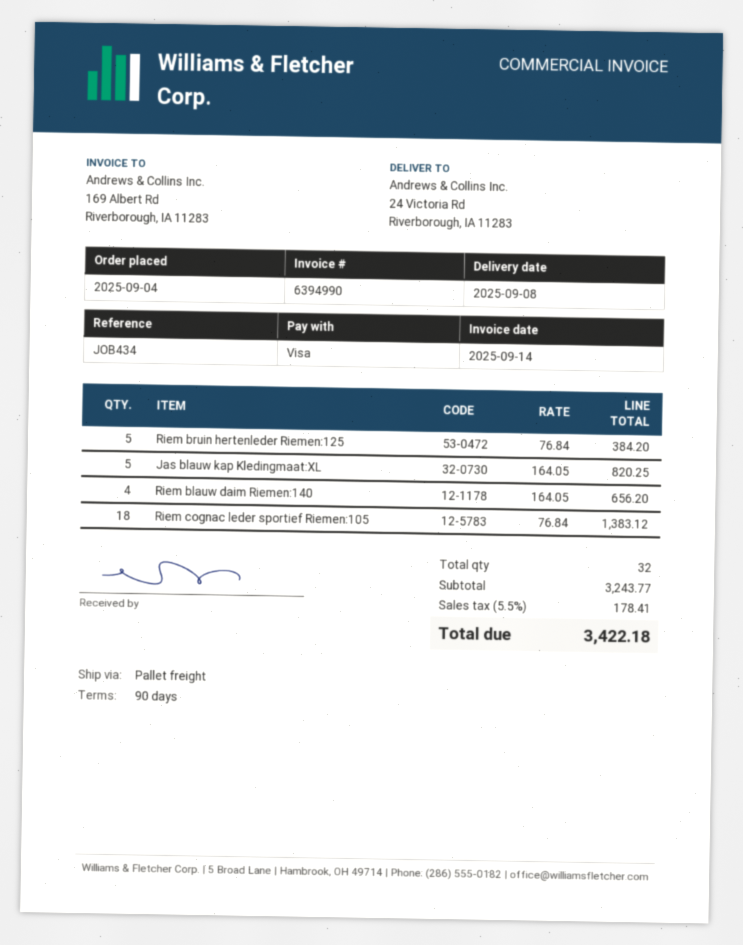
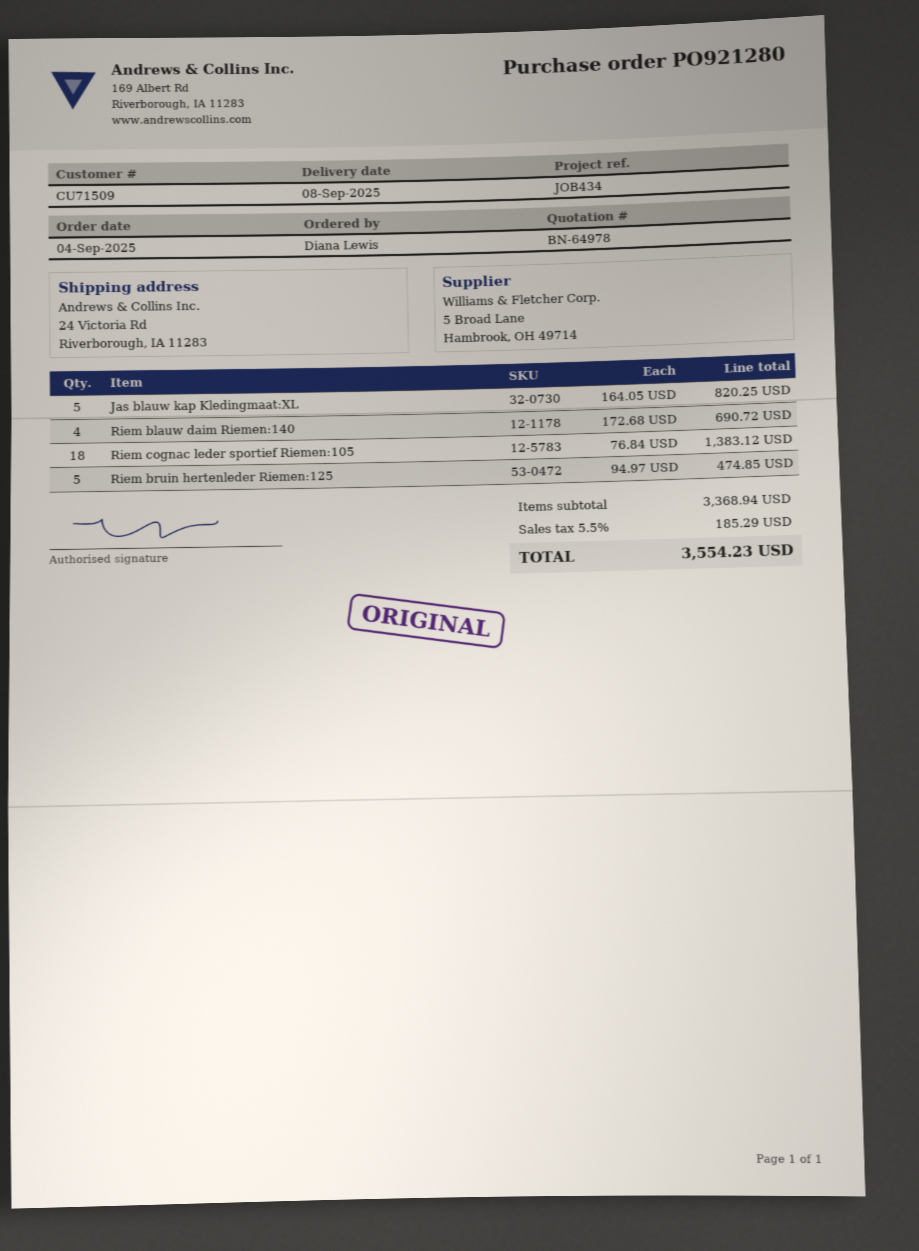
Riem bruin hertenleder Riemen:125: 5 x 76.84 = 384.20 -> 5 x 94.97 = 474.85
Riem blauw daim Riemen:140: 4 x 164.05 = 656.20 -> 4 x 172.68 = 690.72
subtotal: 3243.77 -> 3368.94
tax: 5.5% = 178.41 -> 5.5% = 185.29
total: 3422.18 -> 3554.23

